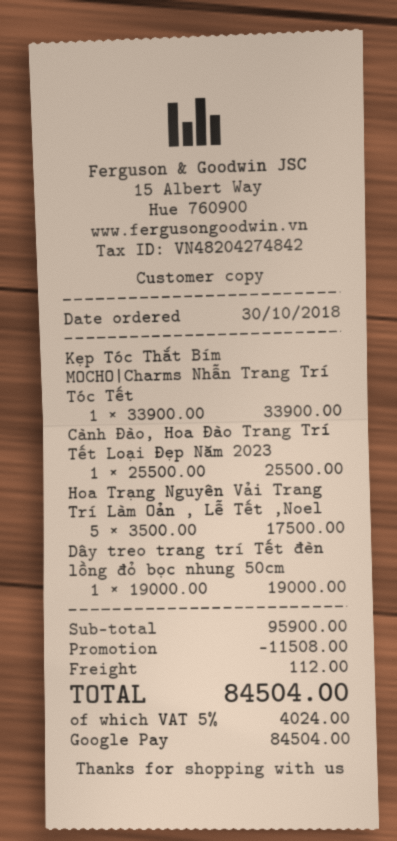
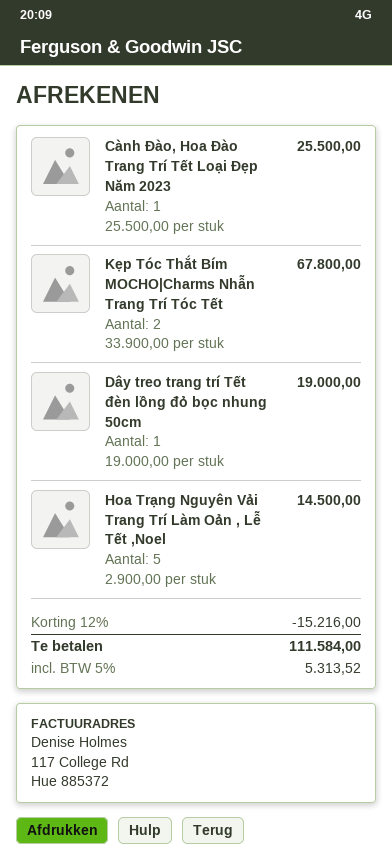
Kẹp Tóc Thắt Bím MOCHO|Charms Nhẫn Trang Trí Tóc Tết: 1 x 33900.00 = 33900.00 -> 2 x 33900.00 = 67800.00
Hoa Trạng Nguyên Vải Trang Trí Làm Oản , Lễ Tết ,Noel: 5 x 3500.00 = 17500.00 -> 5 x 2900.00 = 14500.00
discount: 11508.00 -> 15216.00
shipping: 112.00 -> none
tax: 5% = 4024.00 -> 5% = 5313.52
total: 84504.00 -> 111584.00

